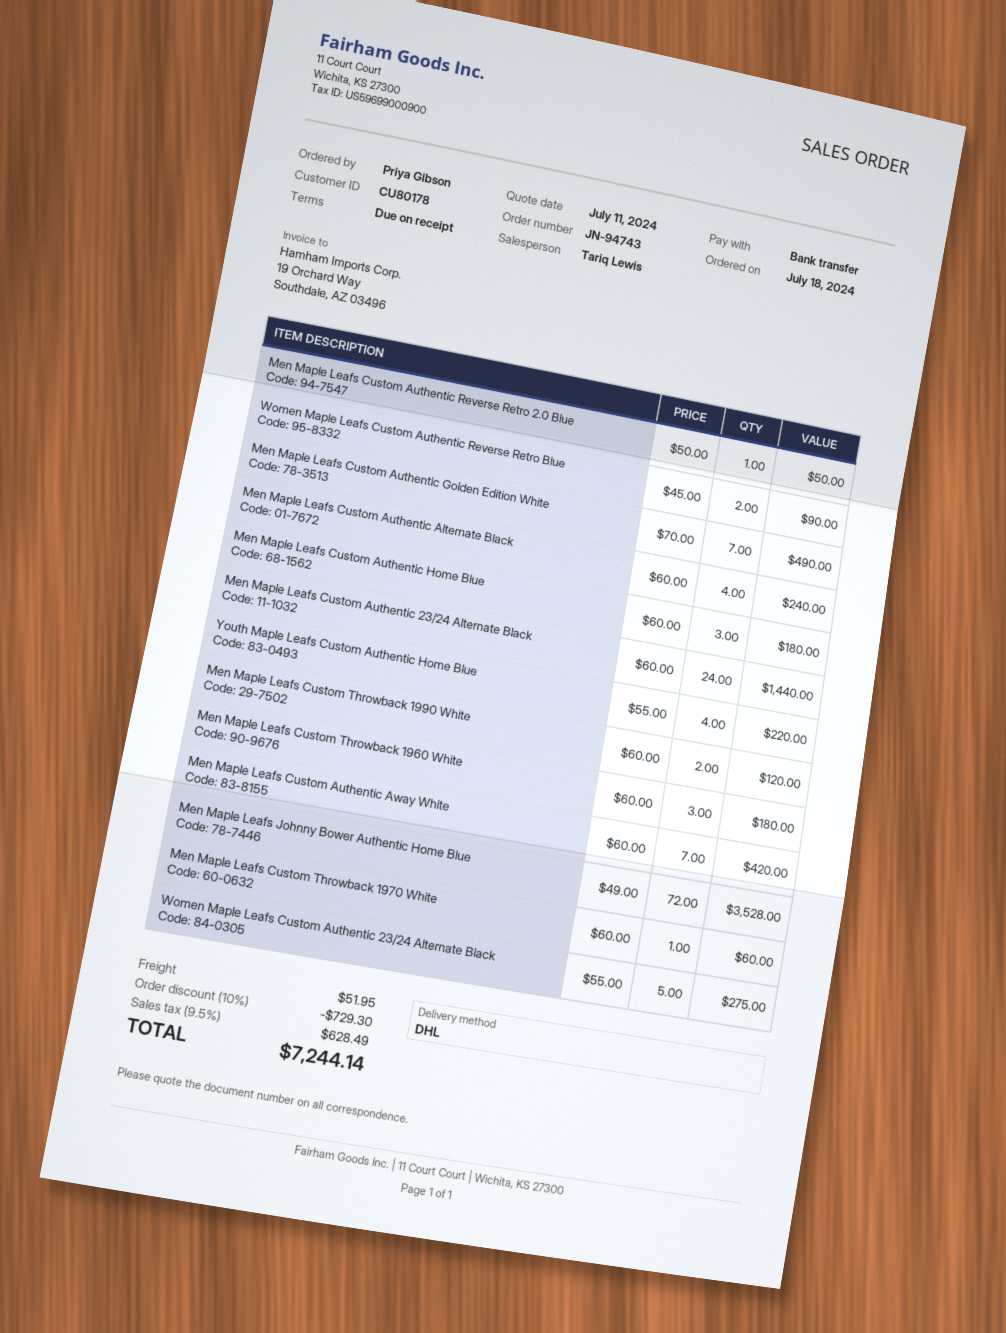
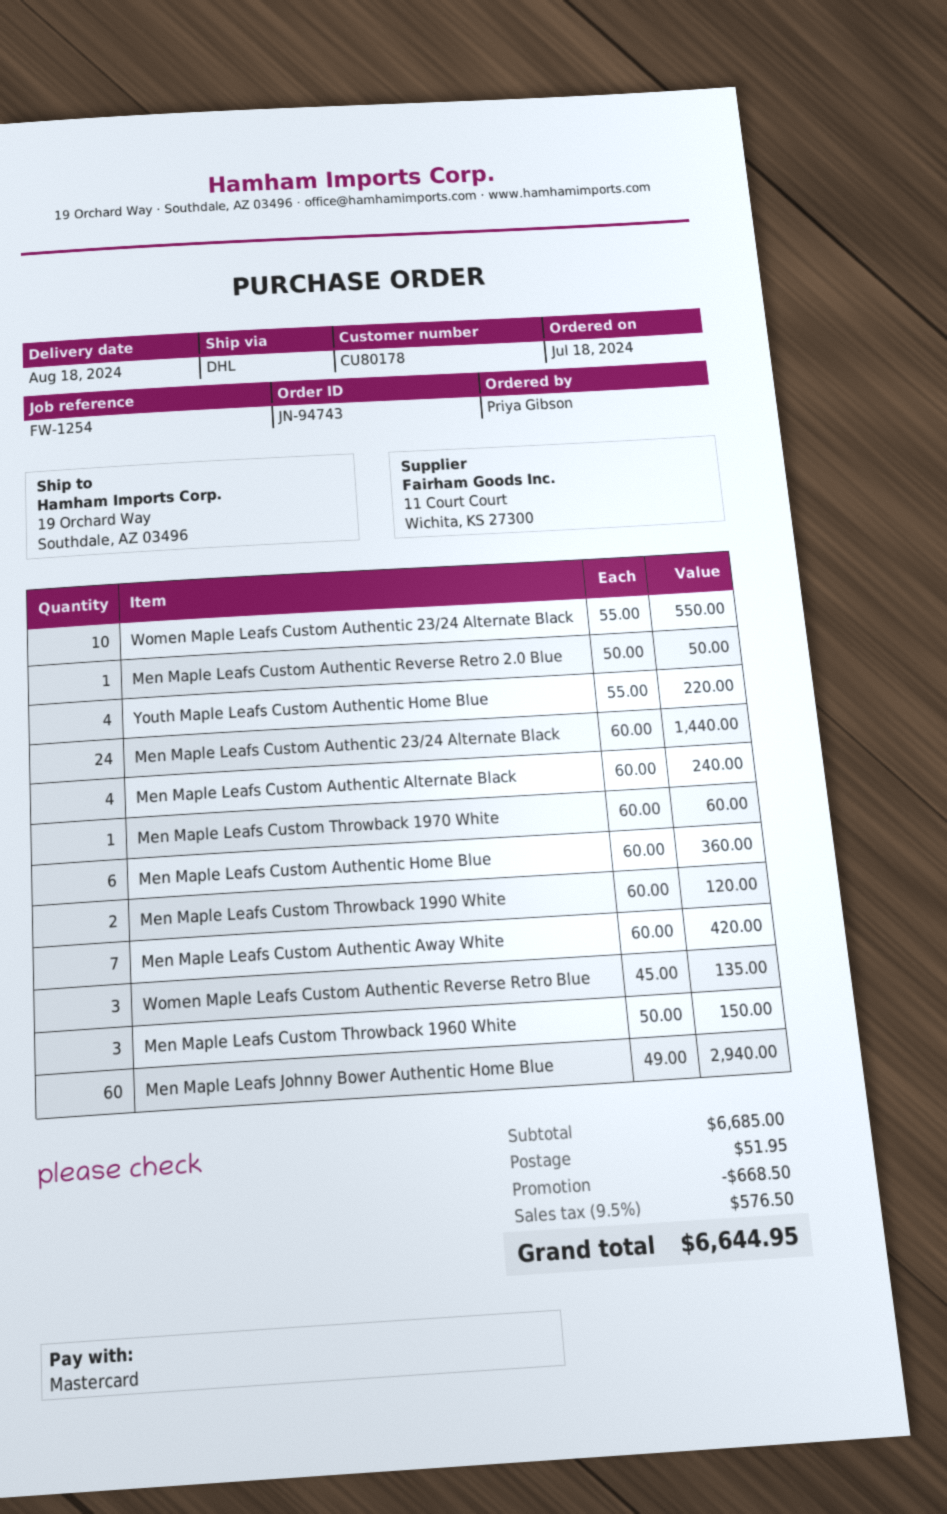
payment method: bank transfer -> Mastercard
Women Maple Leafs Custom Authentic Reverse Retro Blue: 2 x 45.00 = 90.00 -> 3 x 45.00 = 135.00
Men Maple Leafs Custom Authentic Golden Edition White: 7 x 70.00 = 490.00 -> none
Men Maple Leafs Custom Authentic Home Blue: 3 x 60.00 = 180.00 -> 6 x 60.00 = 360.00
Men Maple Leafs Custom Throwback 1960 White: 3 x 60.00 = 180.00 -> 3 x 50.00 = 150.00
Men Maple Leafs Johnny Bower Authentic Home Blue: 72 x 49.00 = 3528.00 -> 60 x 49.00 = 2940.00
Women Maple Leafs Custom Authentic 23/24 Alternate Black: 5 x 55.00 = 275.00 -> 10 x 55.00 = 550.00
discount: 729.30 -> 668.50
tax: 9.5% = 628.49 -> 9.5% = 576.50
total: 7244.14 -> 6644.95

